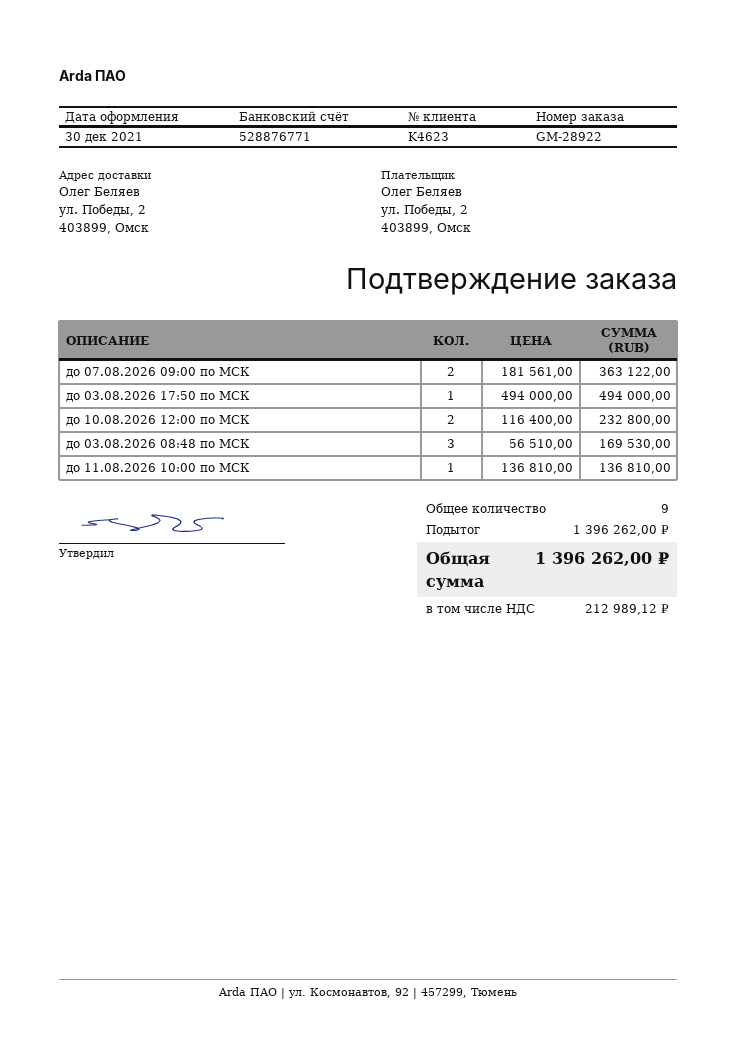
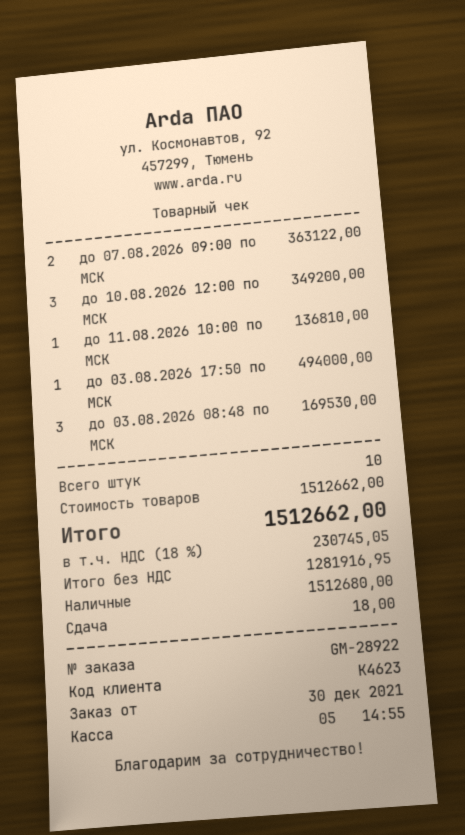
до 10.08.2026 12:00 по МСК: 2 for 232800.00 -> 3 for 349200.00
total quantity: 9 -> 10
subtotal: 1396262.00 -> 1512662.00
tax: 212989.12 -> 230745.05
total: 1396262.00 -> 1512662.00

